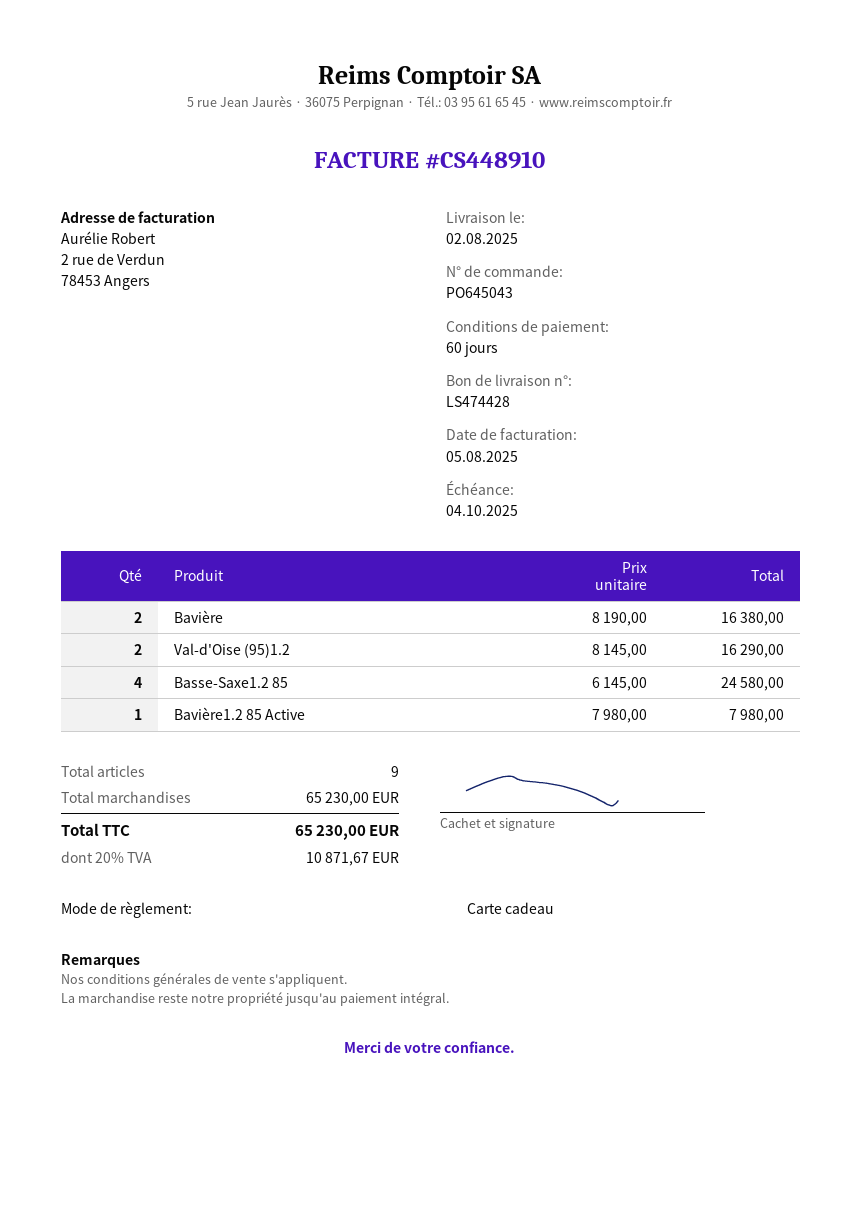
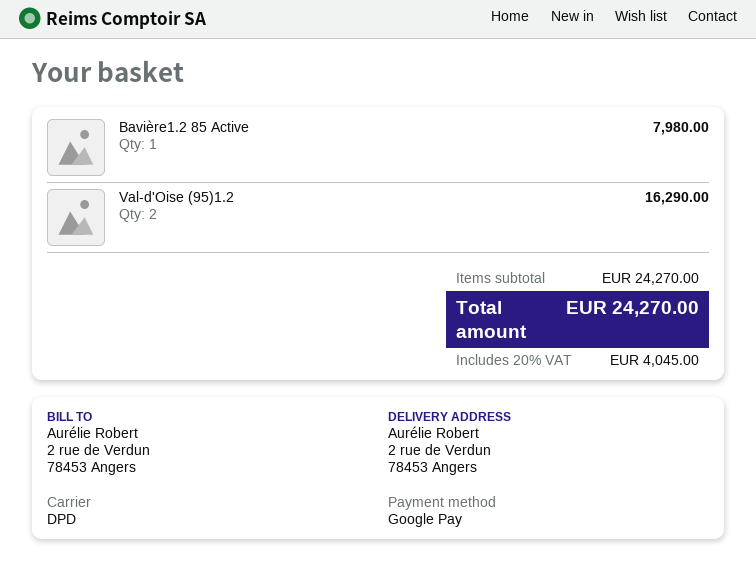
payment method: gift card -> Google Pay
Bavière: 2 for 16380.00 -> none
Basse-Saxe1.2 85: 4 for 24580.00 -> none
subtotal: 65230.00 -> 24270.00
tax: 20% = 10871.67 -> 20% = 4045.00
total: 65230.00 -> 24270.00

